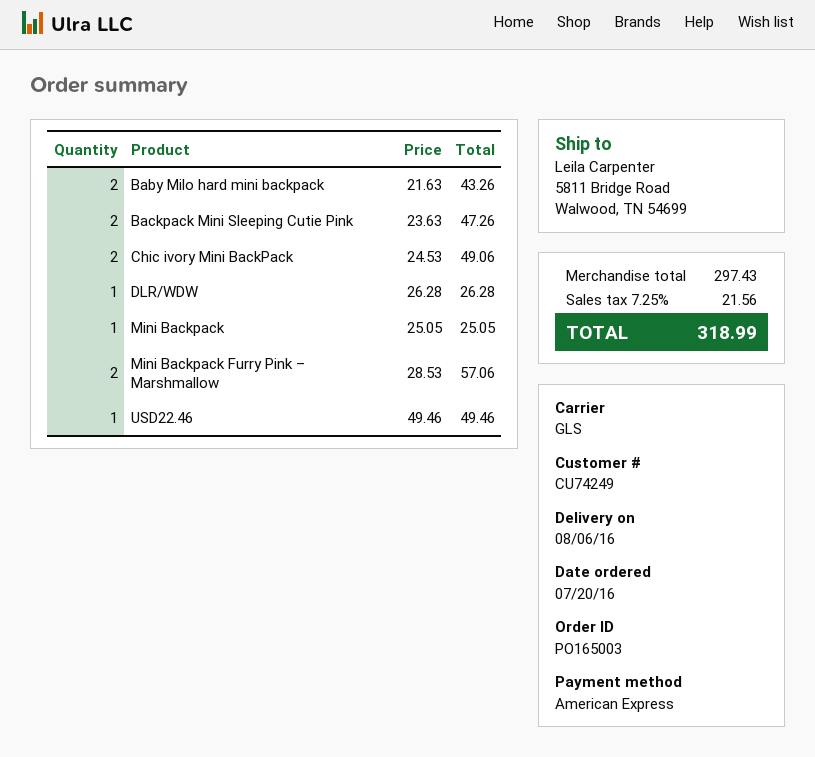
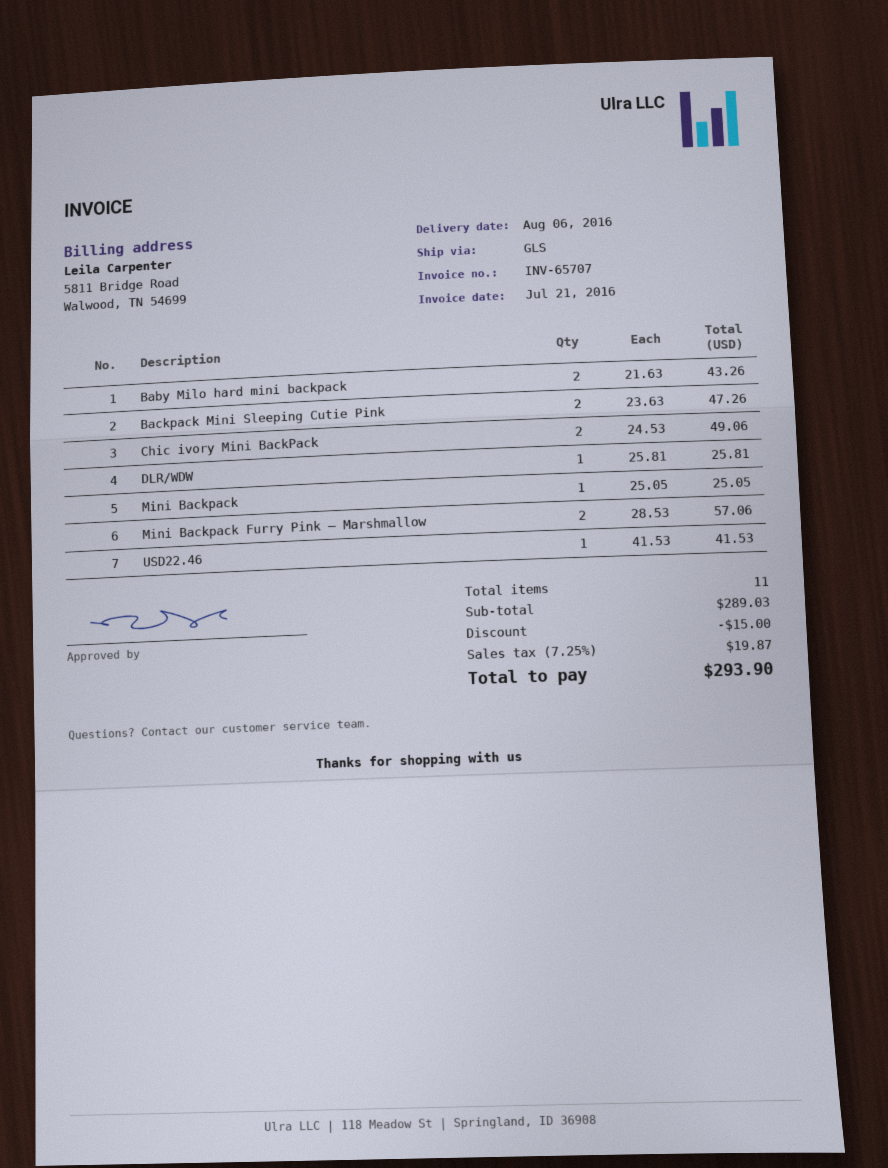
DLR/WDW: 1 x 26.28 = 26.28 -> 1 x 25.81 = 25.81
USD22.46: 1 x 49.46 = 49.46 -> 1 x 41.53 = 41.53
subtotal: 297.43 -> 289.03
discount: none -> 15.00
tax: 7.25% = 21.56 -> 7.25% = 19.87
total: 318.99 -> 293.90

